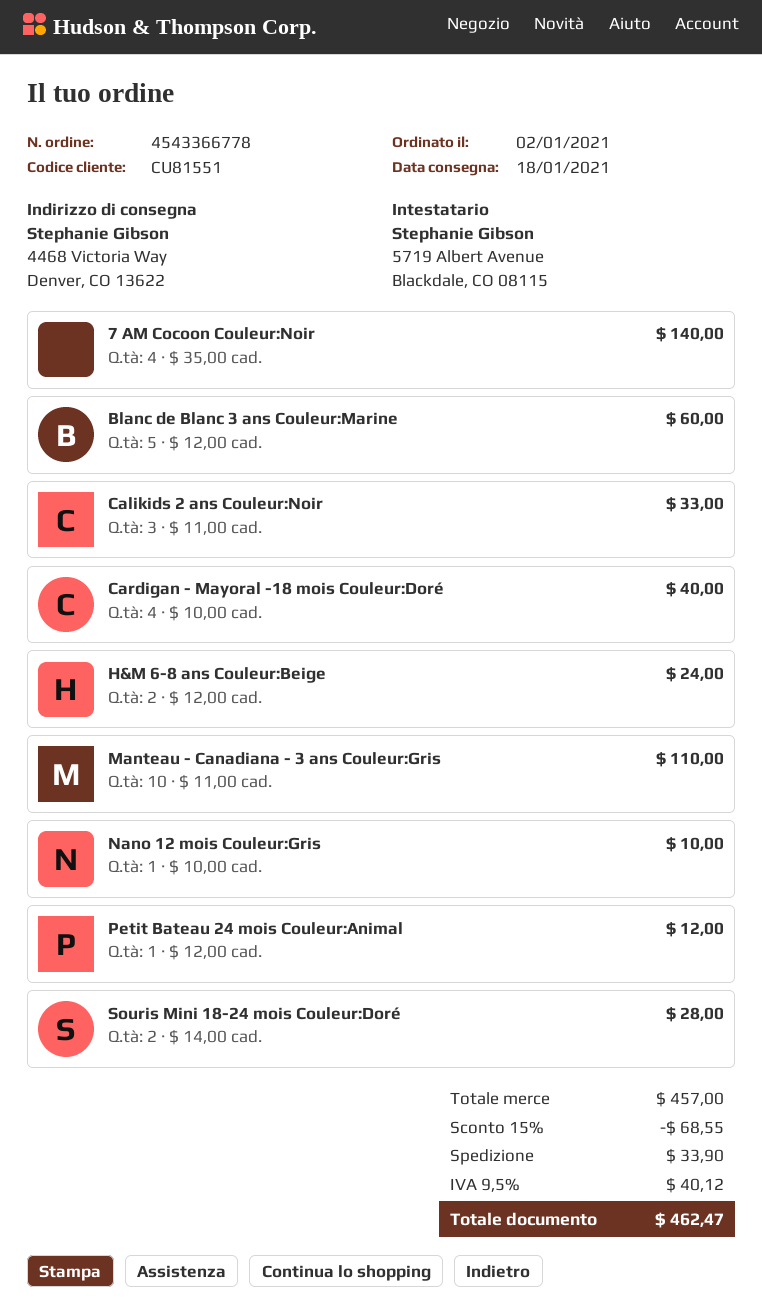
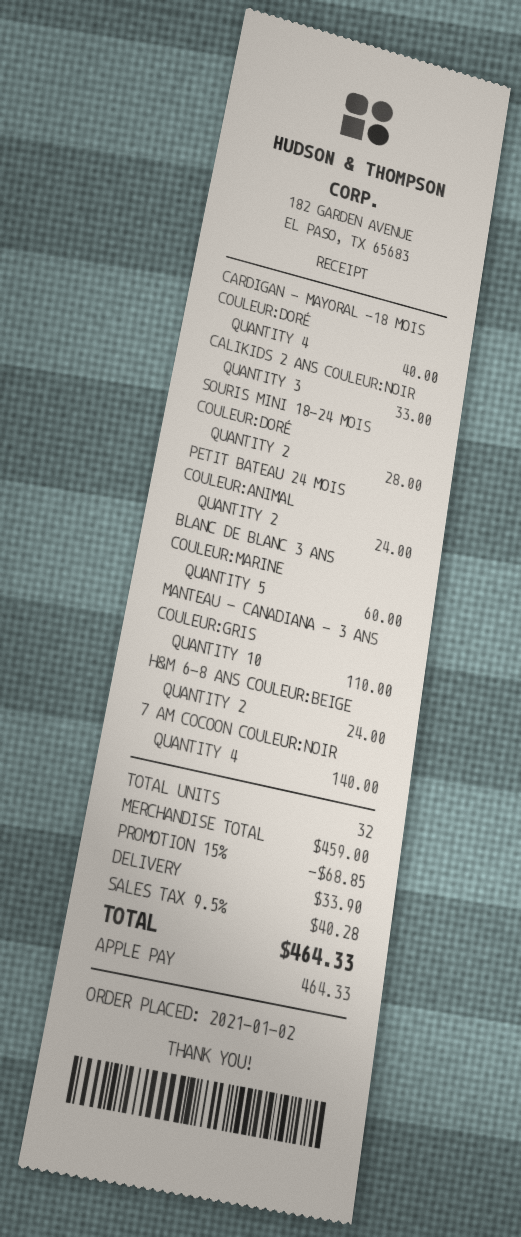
Nano 12 mois Couleur:Gris: 1 for 10.00 -> none
Petit Bateau 24 mois Couleur:Animal: 1 for 12.00 -> 2 for 24.00
subtotal: 457.00 -> 459.00
discount: 15% = 68.55 -> 15% = 68.85
tax: 9.5% = 40.12 -> 9.5% = 40.28
total: 462.47 -> 464.33

